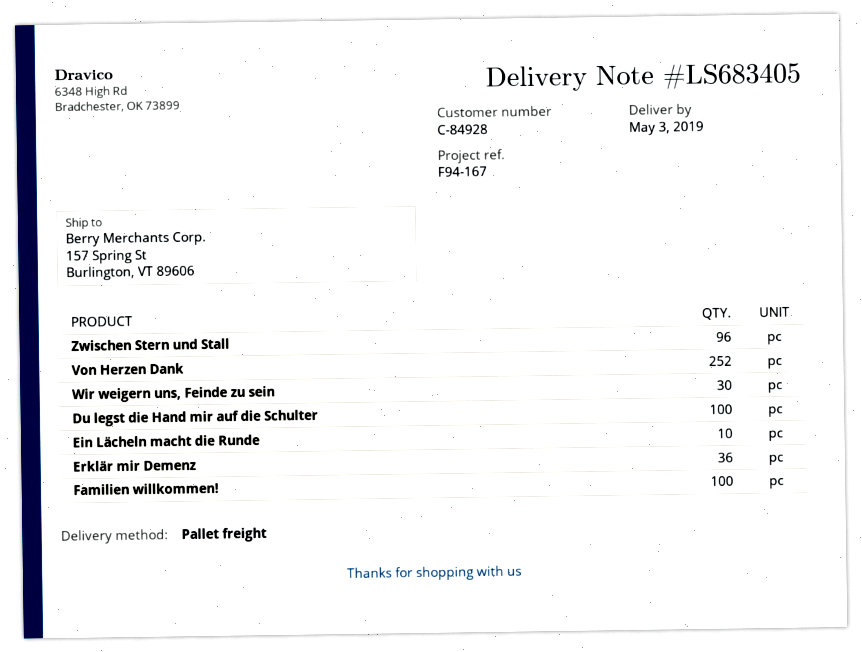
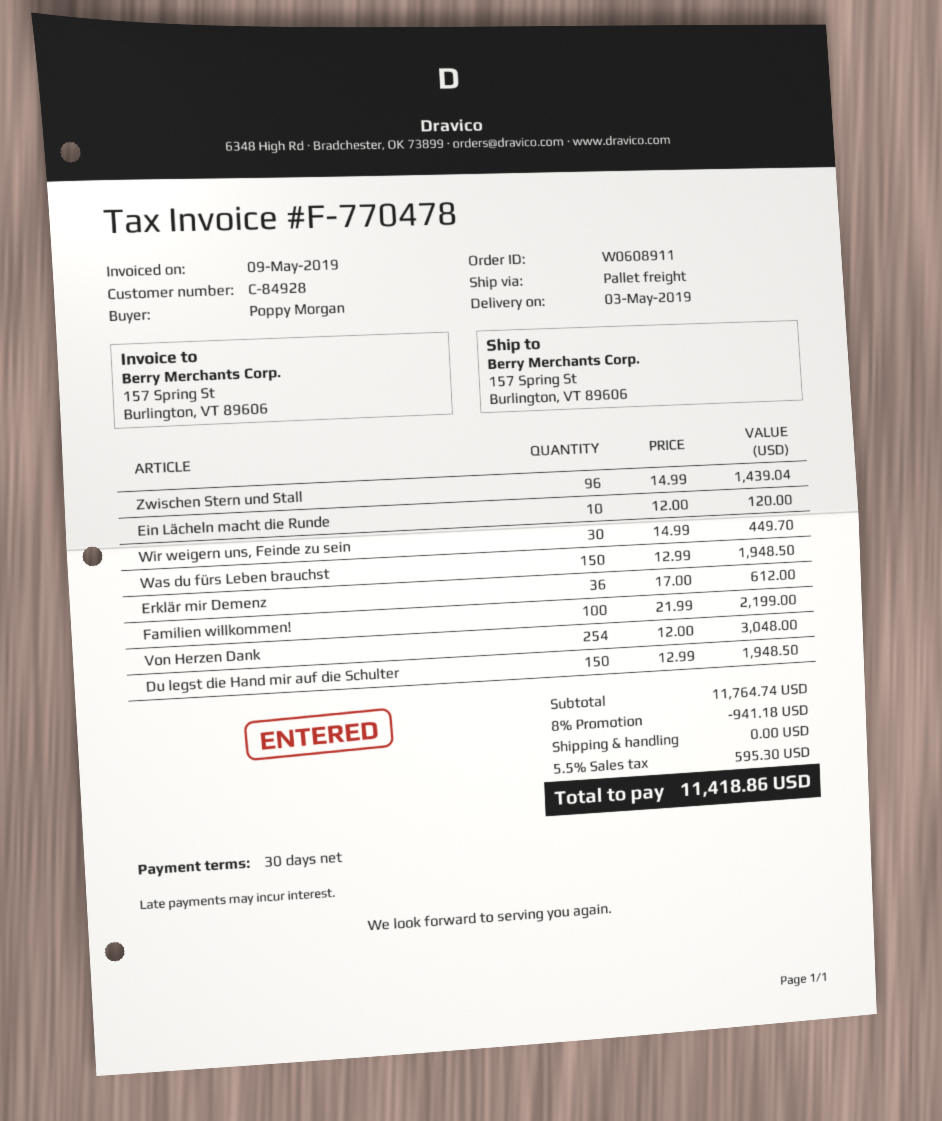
Von Herzen Dank: 252 -> 254
Du legst die Hand mir auf die Schulter: 100 -> 150
Was du fürs Leben brauchst: none -> 150

